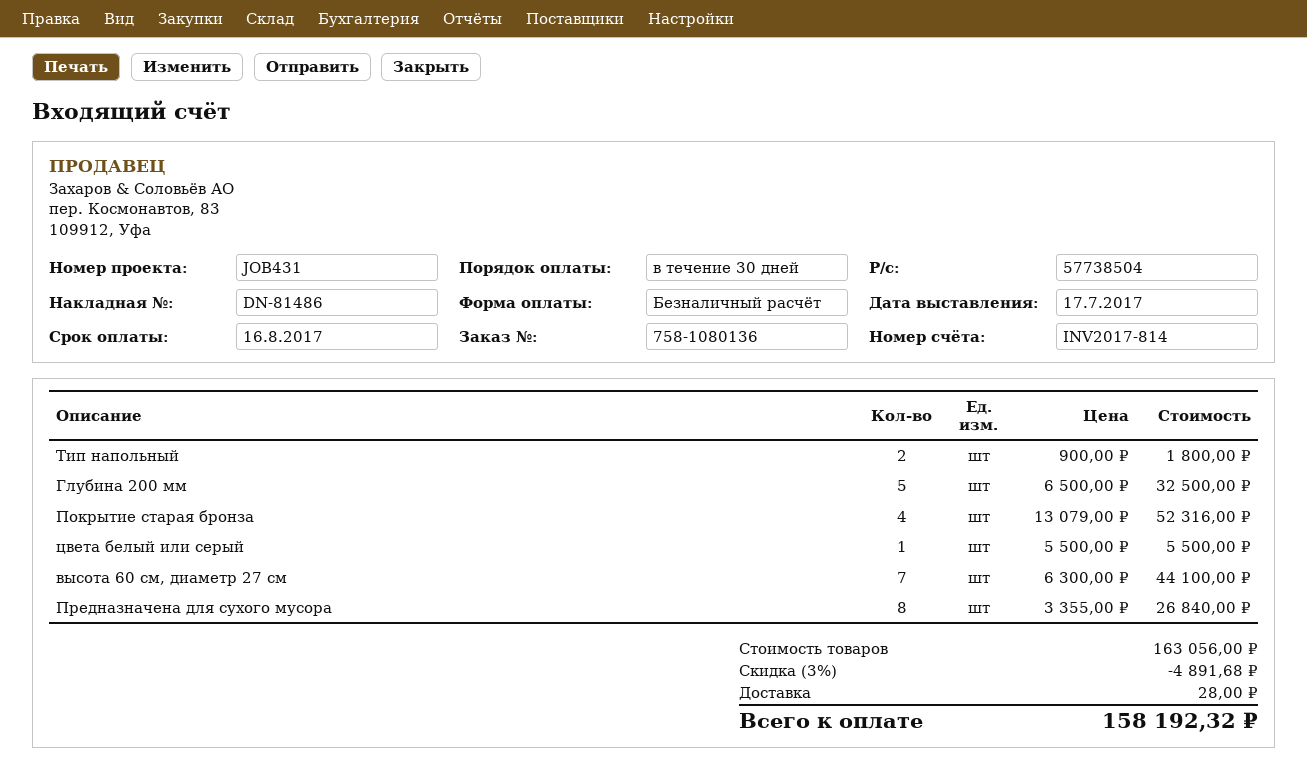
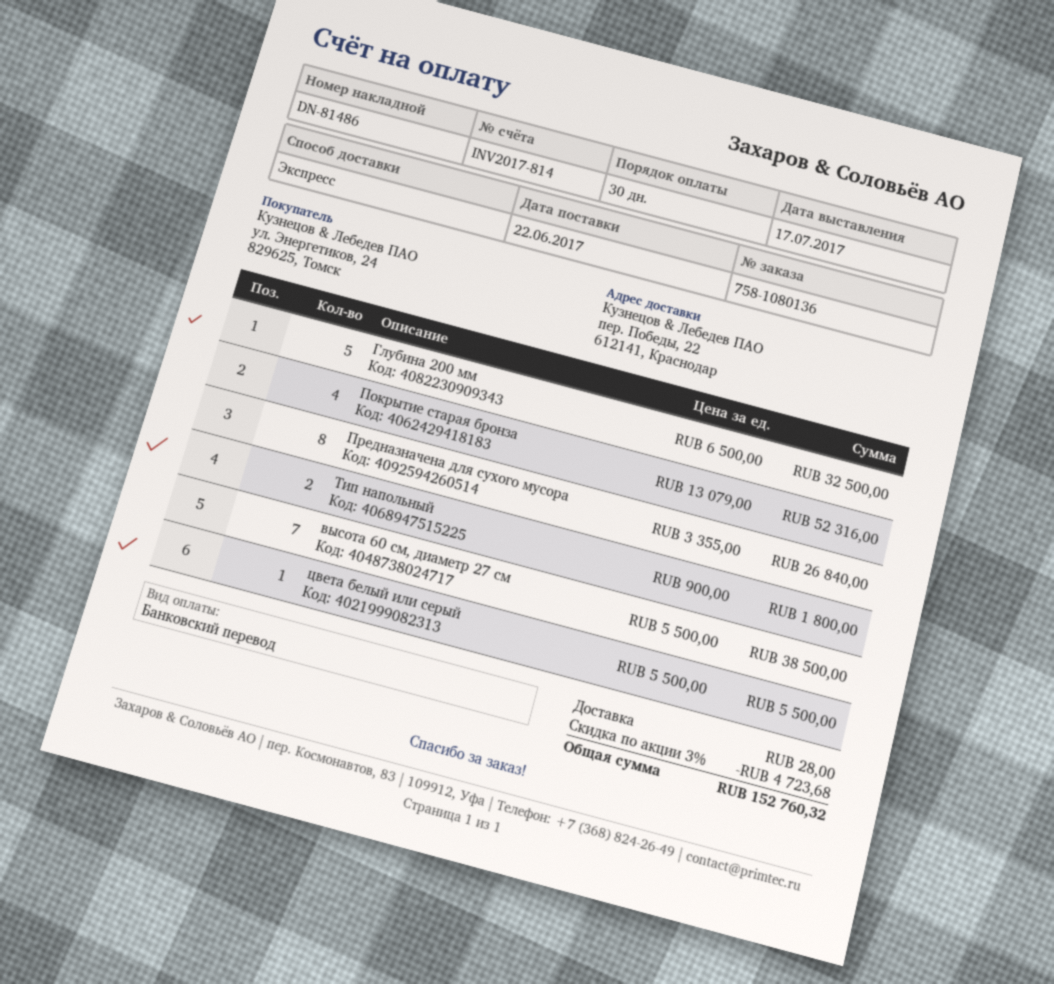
высота 60 см, диаметр 27 см: 7 x 6300.00 = 44100.00 -> 7 x 5500.00 = 38500.00
discount: 3% = 4891.68 -> 3% = 4723.68
total: 158192.32 -> 152760.32

